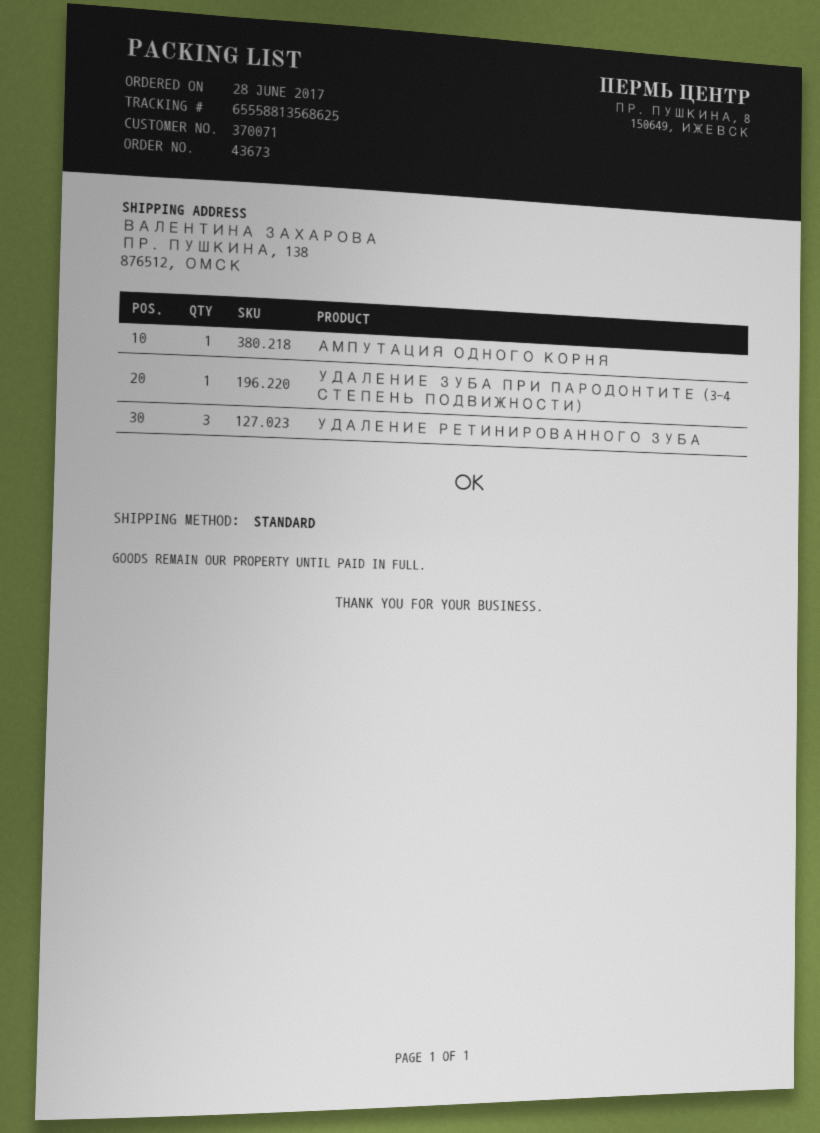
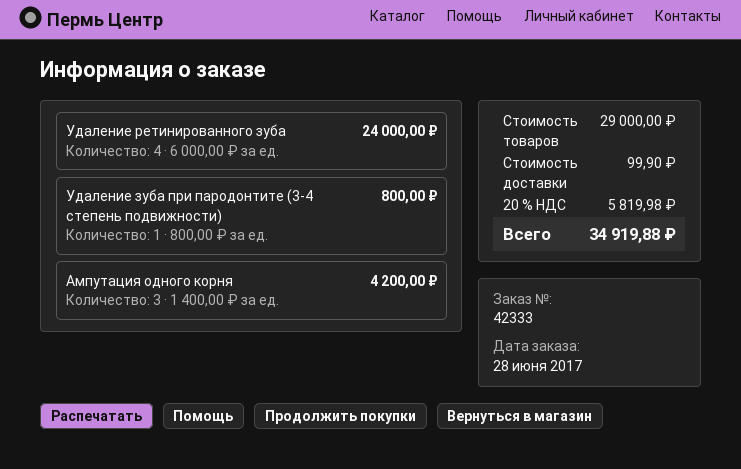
order number: 43673 -> 42333
АМПУТАЦИЯ ОДНОГО КОРНЯ: 1 -> 3
УДАЛЕНИЕ РЕТИНИРОВАННОГО ЗУБА: 3 -> 4

